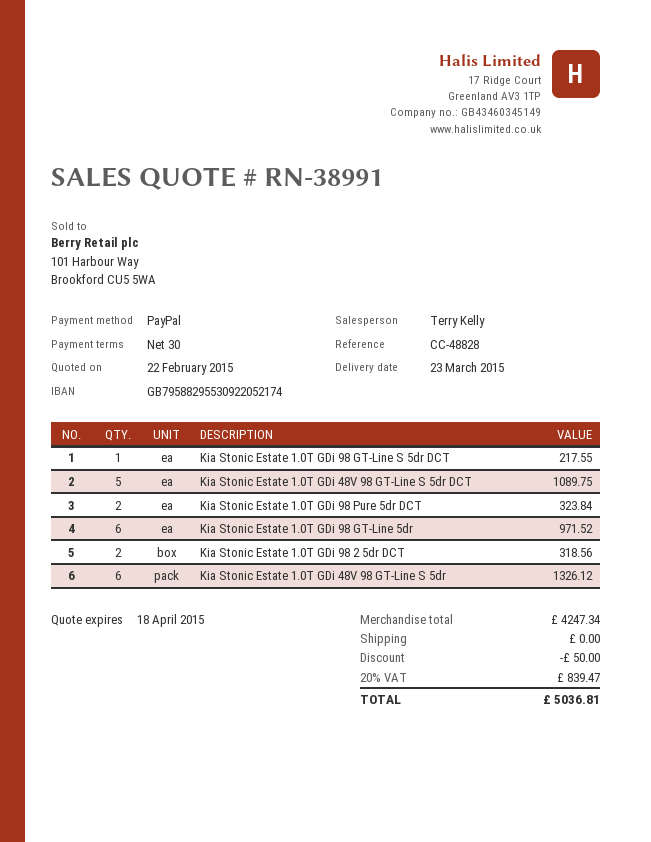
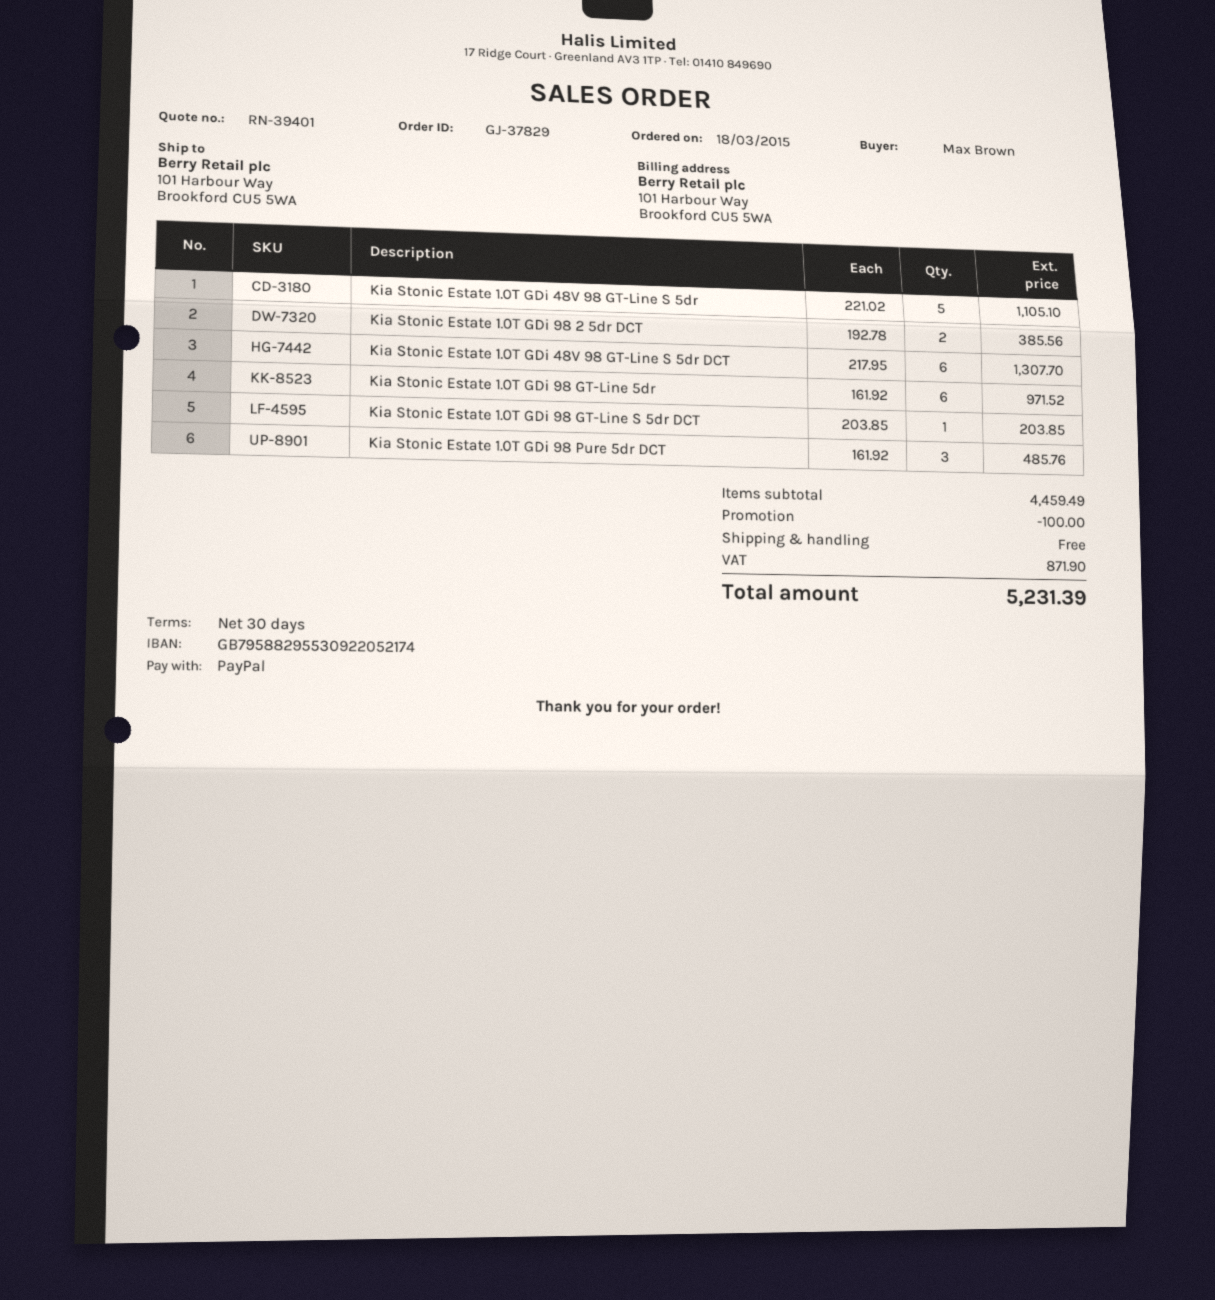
quote number: RN-38991 -> RN-39401
Kia Stonic Estate 1.0T GDi 98 GT-Line S 5dr DCT: 1 for 217.55 -> 1 for 203.85
Kia Stonic Estate 1.0T GDi 48V 98 GT-Line S 5dr DCT: 5 for 1089.75 -> 6 for 1307.70
Kia Stonic Estate 1.0T GDi 98 Pure 5dr DCT: 2 for 323.84 -> 3 for 485.76
Kia Stonic Estate 1.0T GDi 98 2 5dr DCT: 2 for 318.56 -> 2 for 385.56
Kia Stonic Estate 1.0T GDi 48V 98 GT-Line S 5dr: 6 for 1326.12 -> 5 for 1105.10
subtotal: 4247.34 -> 4459.49
discount: 50.00 -> 100.00
tax: 839.47 -> 871.90
total: 5036.81 -> 5231.39

